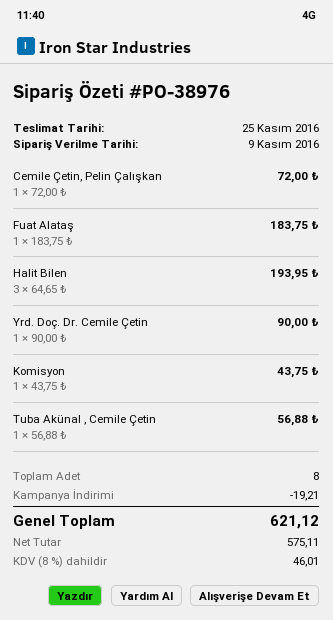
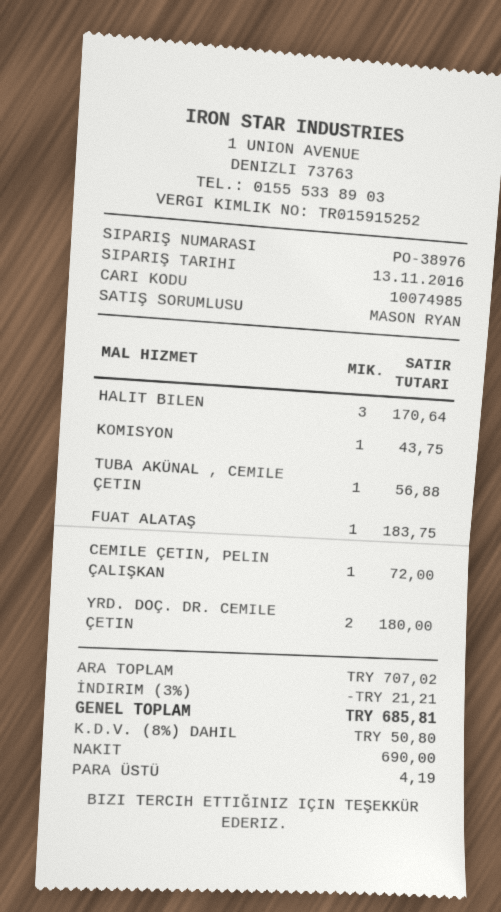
order date: 2016-11-09 -> 2016-11-13
Halit Bilen: 3 for 193.95 -> 3 for 170.64
Yrd. Doç. Dr. Cemile Çetin: 1 for 90.00 -> 2 for 180.00
discount: 19.21 -> 21.21
tax: 8% = 46.01 -> 8% = 50.80
total: 621.12 -> 685.81

